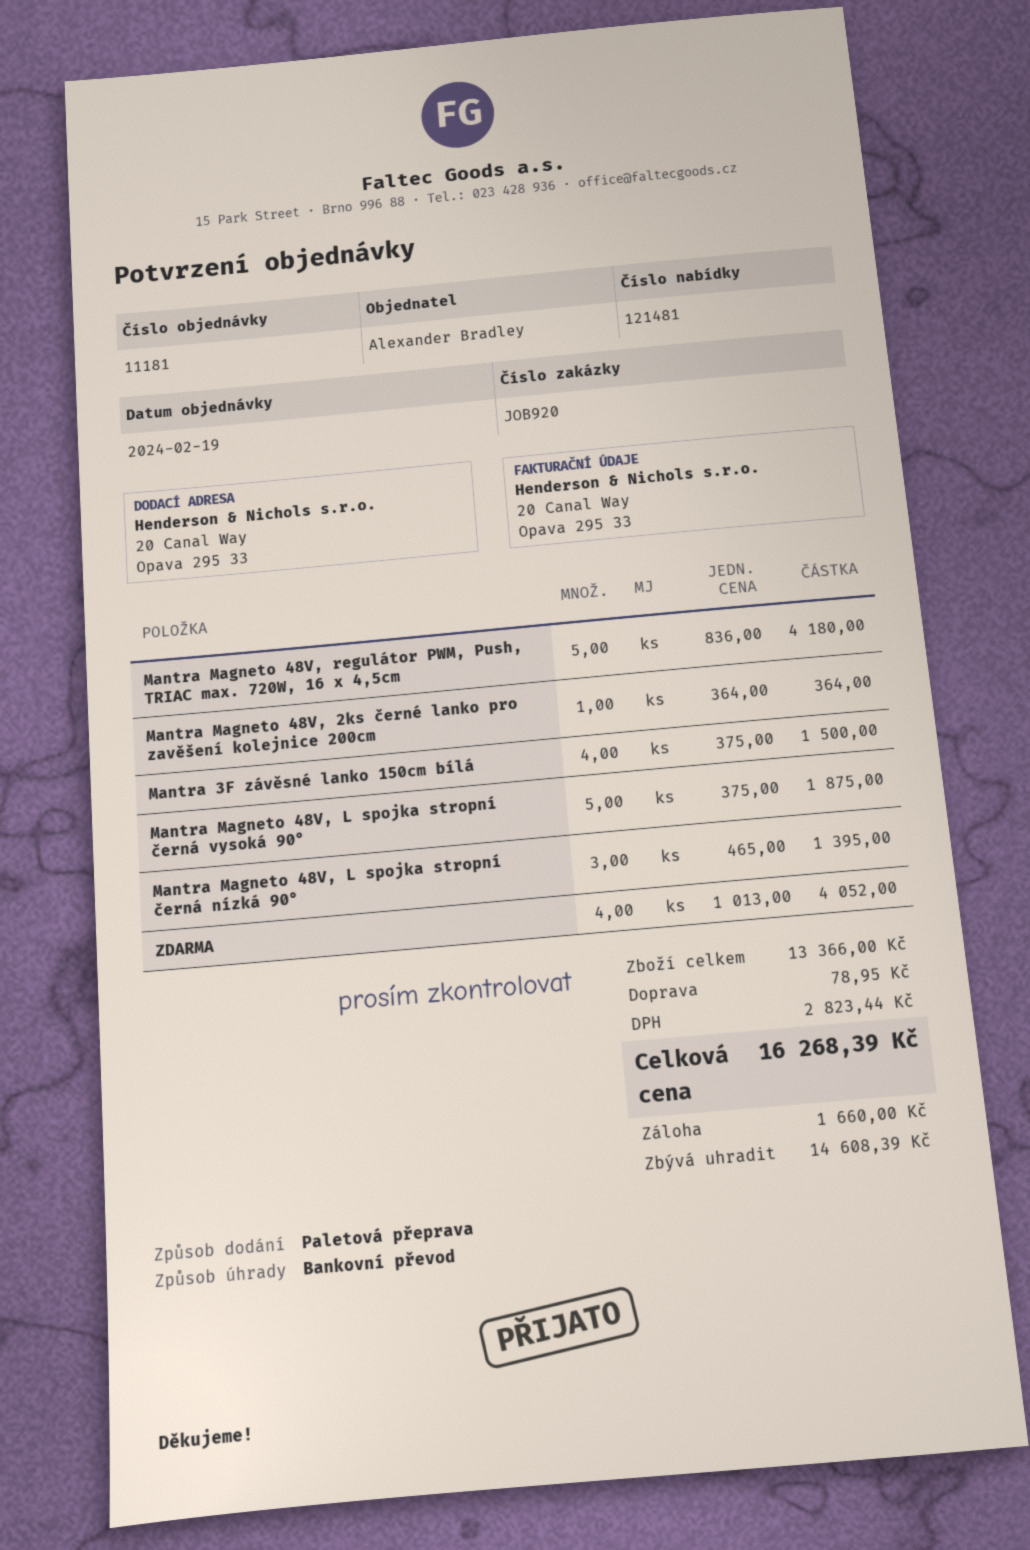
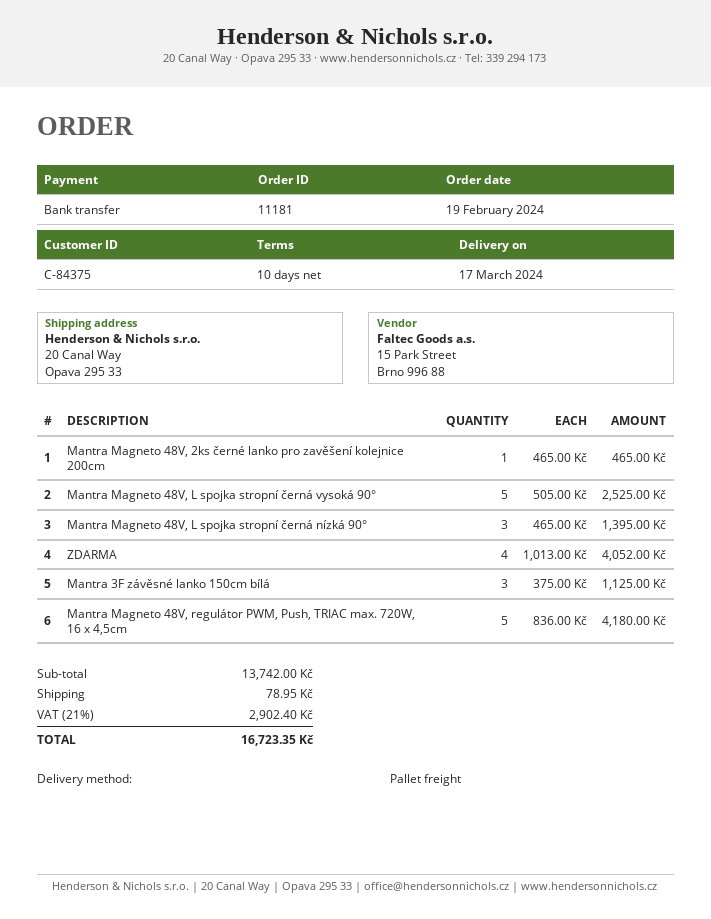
Mantra Magneto 48V, 2ks černé lanko pro zavěšení kolejnice 200cm: 1 x 364.00 = 364.00 -> 1 x 465.00 = 465.00
Mantra 3F závěsné lanko 150cm bílá: 4 x 375.00 = 1500.00 -> 3 x 375.00 = 1125.00
Mantra Magneto 48V, L spojka stropní černá vysoká 90°: 5 x 375.00 = 1875.00 -> 5 x 505.00 = 2525.00
subtotal: 13366.00 -> 13742.00
tax: 2823.44 -> 2902.40
total: 16268.39 -> 16723.35

